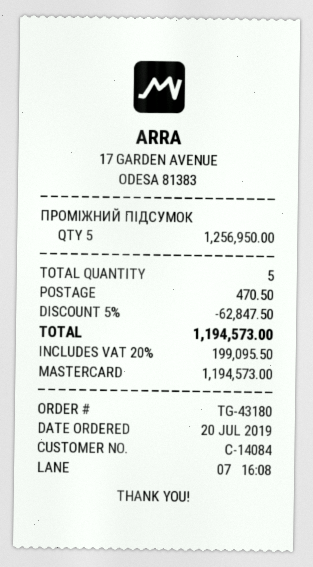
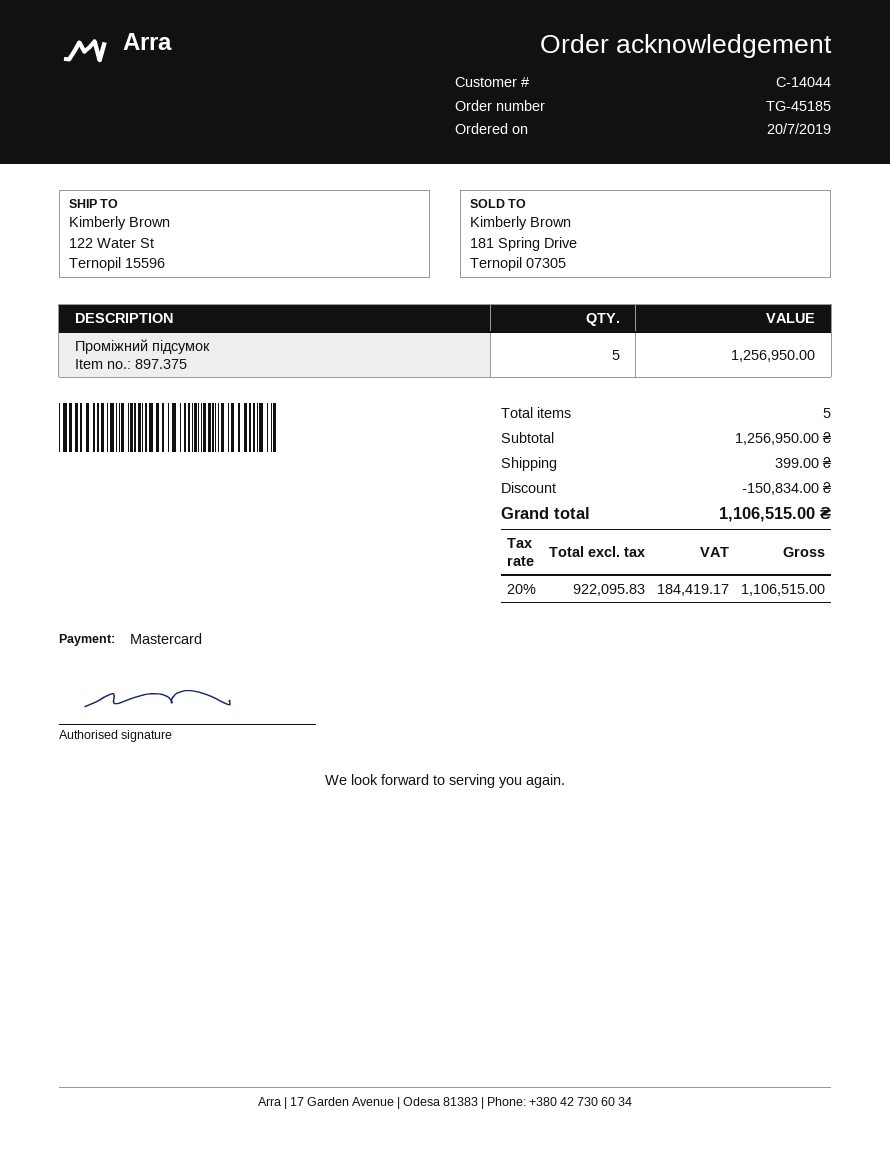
order number: TG-43180 -> TG-45185
customer number: C-14084 -> C-14044
discount: 62847.50 -> 150834.00
shipping: 470.50 -> 399.00
tax: 20% = 199095.50 -> 20% = 184419.17
total: 1194573.00 -> 1106515.00

